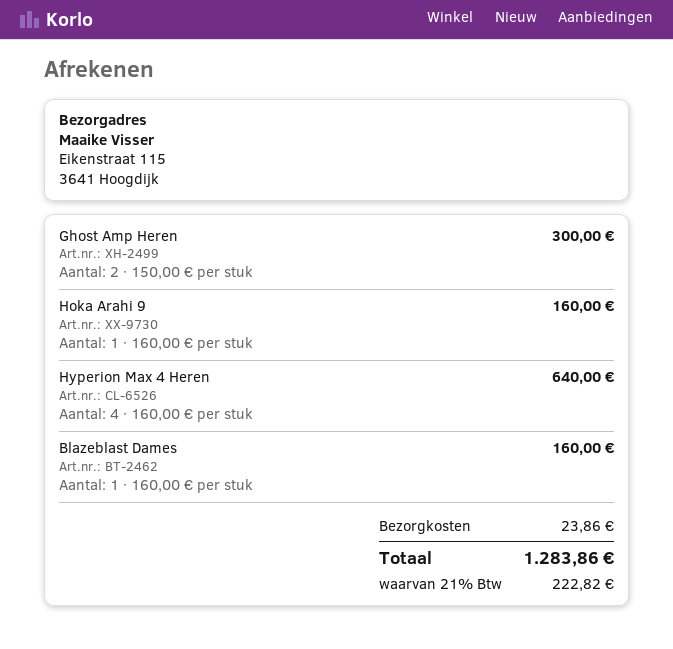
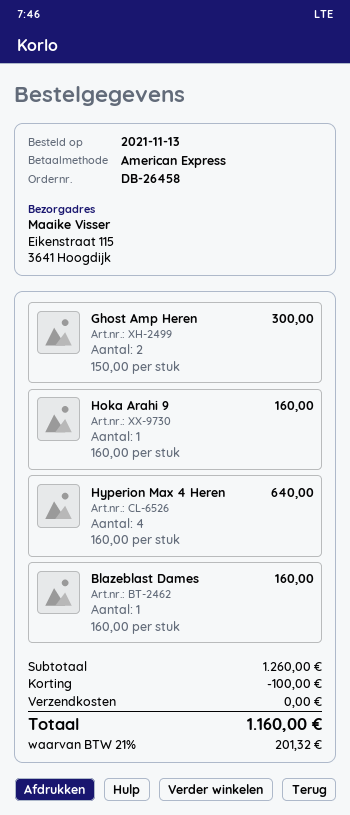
discount: none -> 100.00
shipping: 23.86 -> 0.00
tax: 21% = 222.82 -> 21% = 201.32
total: 1283.86 -> 1160.00

